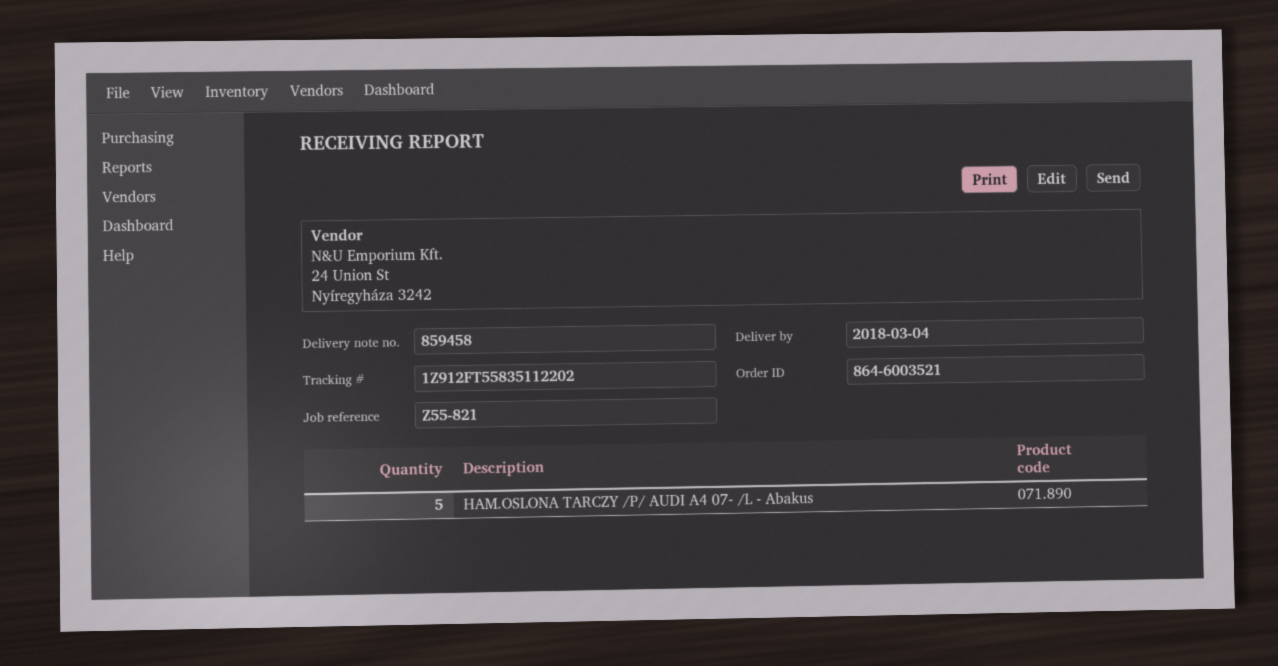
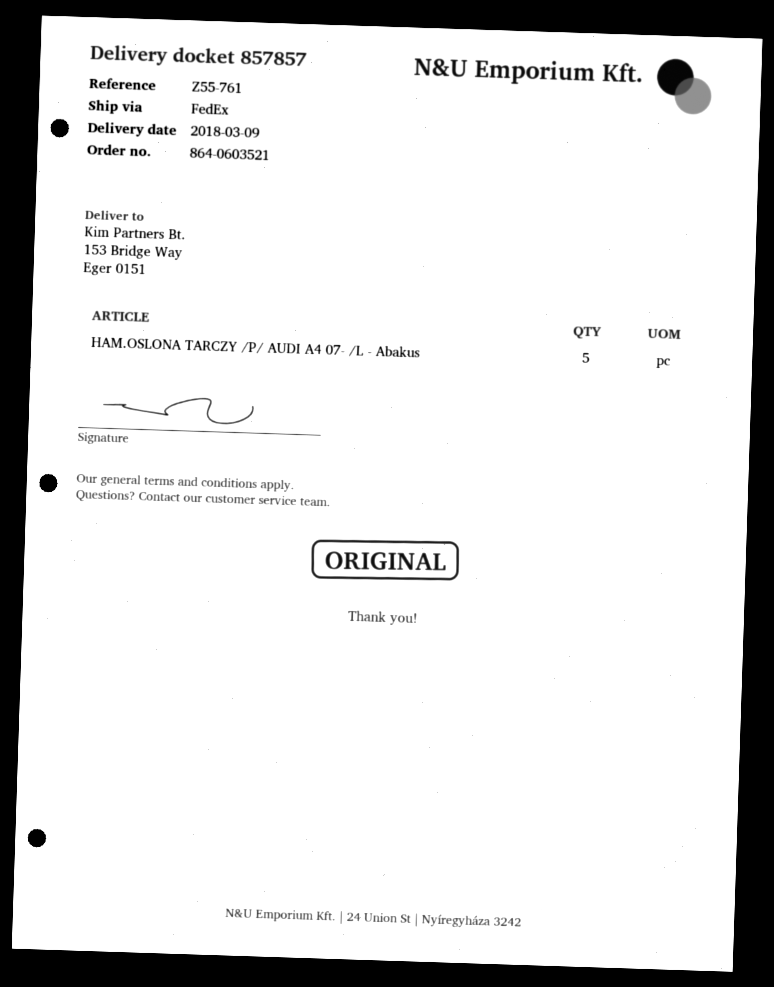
order number: 864-6003521 -> 864-0603521
delivery note number: 859458 -> 857857
delivery date: 2018-03-04 -> 2018-03-09
reference: Z55-821 -> Z55-761

